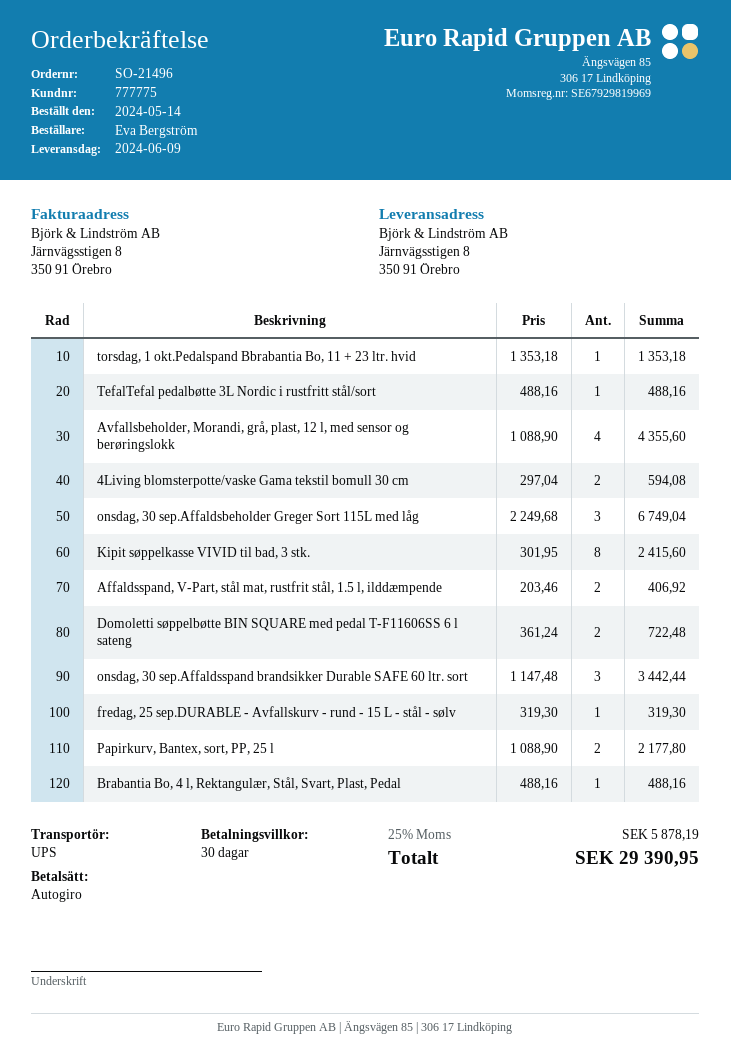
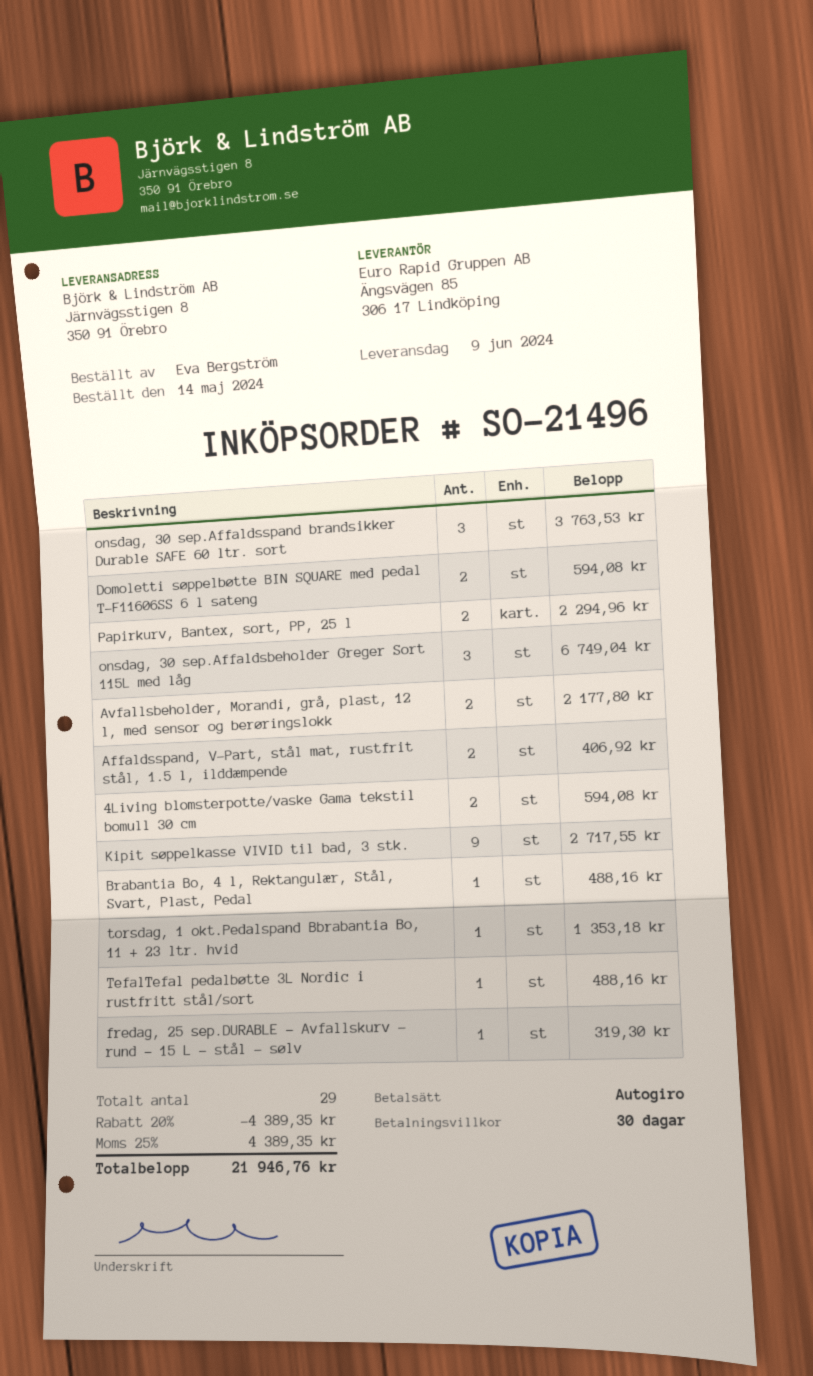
Avfallsbeholder, Morandi, grå, plast, 12 l, med sensor og berøringslokk: 4 for 4355.60 -> 2 for 2177.80
Kipit søppelkasse VIVID til bad, 3 stk.: 8 for 2415.60 -> 9 for 2717.55
Domoletti søppelbøtte BIN SQUARE med pedal T-F11606SS 6 l sateng: 2 for 722.48 -> 2 for 594.08
onsdag, 30 sep.Affaldsspand brandsikker Durable SAFE 60 ltr. sort: 3 for 3442.44 -> 3 for 3763.53
Papirkurv, Bantex, sort, PP, 25 l: 2 for 2177.80 -> 2 for 2294.96
discount: none -> 20% = 4389.35
tax: 25% = 5878.19 -> 25% = 4389.35
total: 29390.95 -> 21946.76

